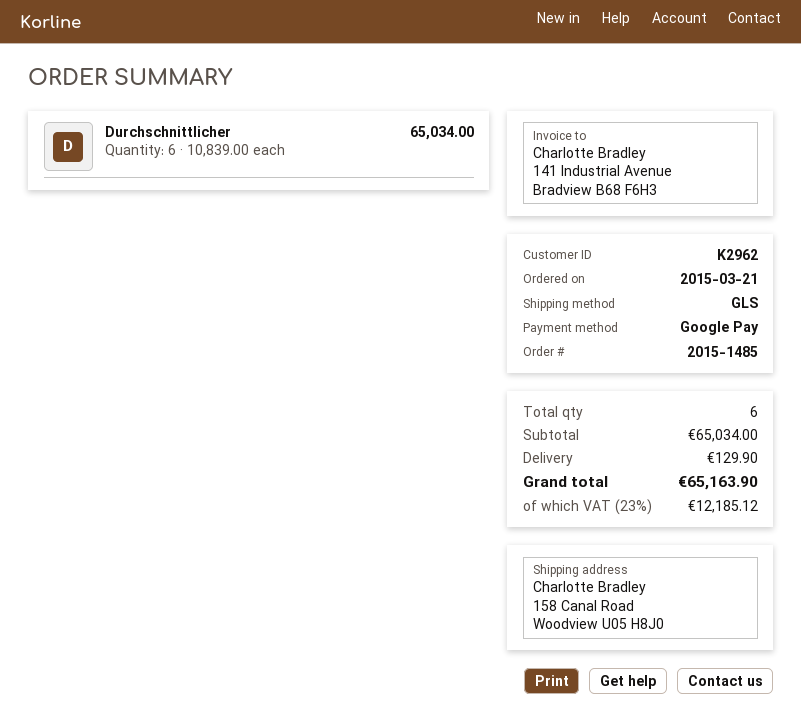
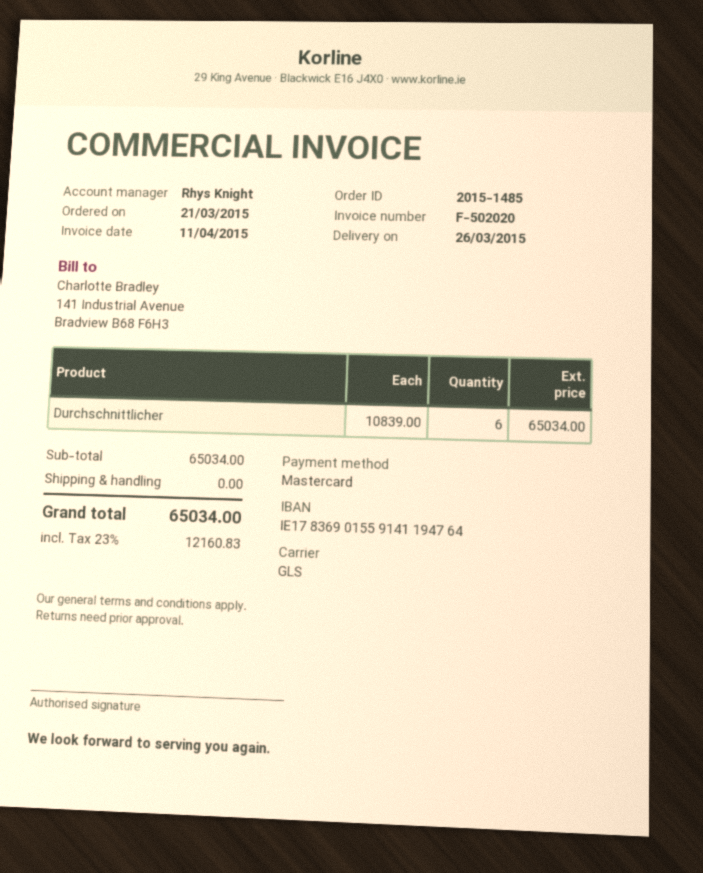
payment method: Google Pay -> Mastercard
shipping: 129.90 -> 0.00
tax: 23% = 12185.12 -> 23% = 12160.83
total: 65163.90 -> 65034.00

